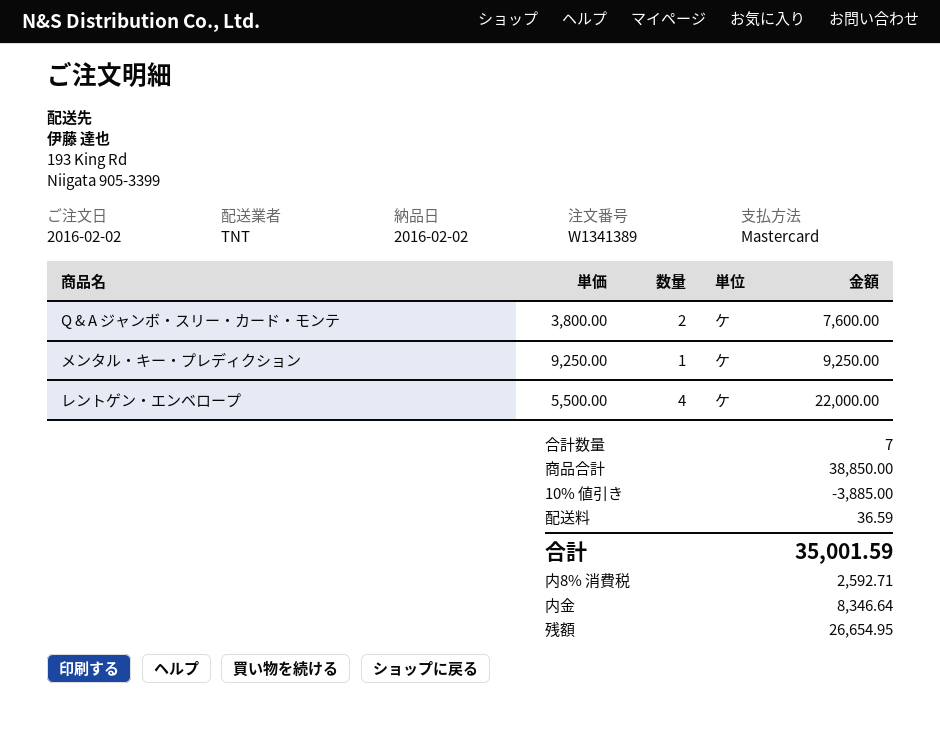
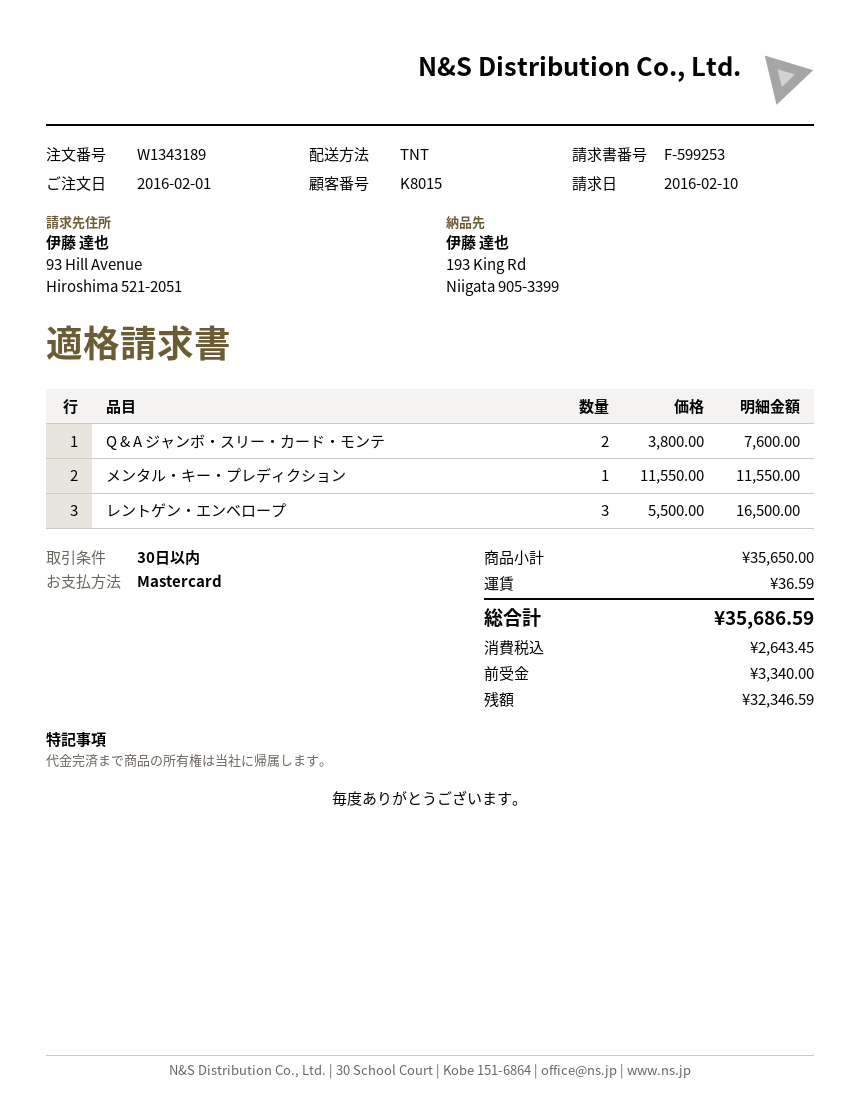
order number: W1341389 -> W1343189
order date: 2016-02-02 -> 2016-02-01
メンタル・キー・プレディクション: 1 x 9250.00 = 9250.00 -> 1 x 11550.00 = 11550.00
レントゲン・エンベロープ: 4 x 5500.00 = 22000.00 -> 3 x 5500.00 = 16500.00
subtotal: 38850.00 -> 35650.00
discount: 10% = 3885.00 -> none
tax: 2592.71 -> 2643.45
total: 35001.59 -> 35686.59
deposit: 8346.64 -> 3340.00
balance: 26654.95 -> 32346.59

